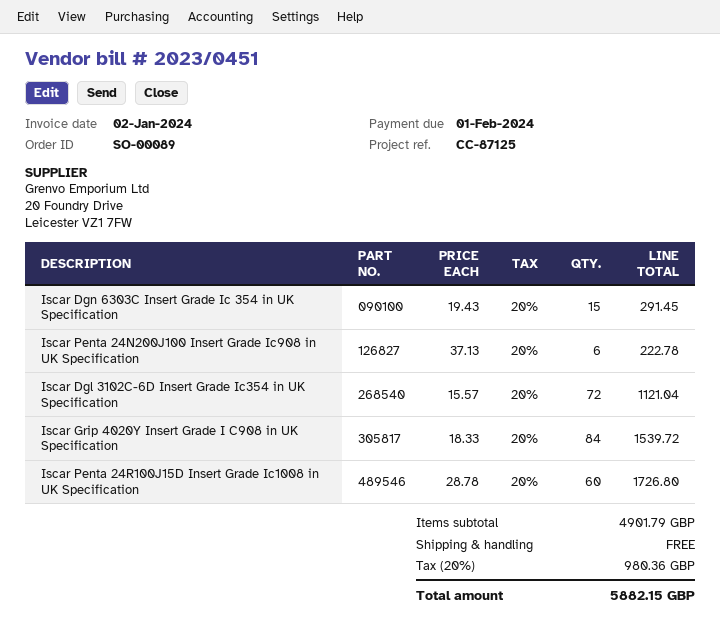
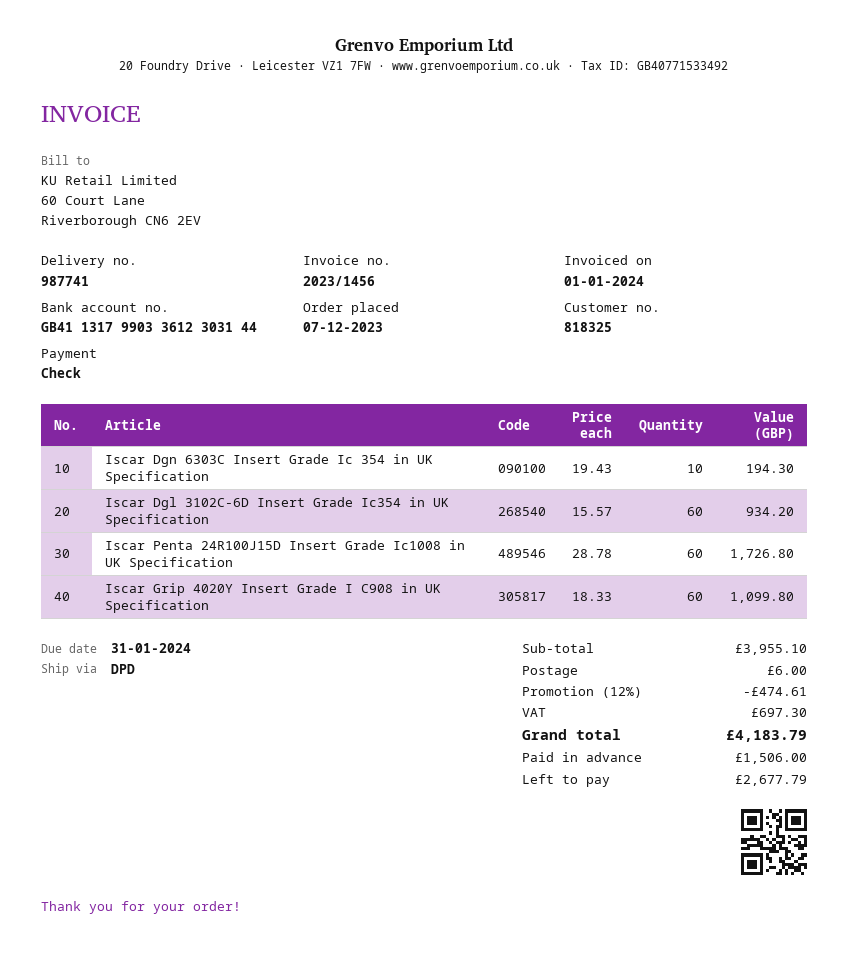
invoice number: 2023/0451 -> 2023/1456
invoice date: 2024-01-02 -> 2024-01-01
due date: 2024-02-01 -> 2024-01-31
Iscar Dgn 6303C Insert Grade Ic 354 in UK Specification: 15 x 19.43 = 291.45 -> 10 x 19.43 = 194.30
Iscar Penta 24N200J100 Insert Grade Ic908 in UK Specification: 6 x 37.13 = 222.78 -> none
Iscar Dgl 3102C-6D Insert Grade Ic354 in UK Specification: 72 x 15.57 = 1121.04 -> 60 x 15.57 = 934.20
Iscar Grip 4020Y Insert Grade I C908 in UK Specification: 84 x 18.33 = 1539.72 -> 60 x 18.33 = 1099.80
subtotal: 4901.79 -> 3955.10
discount: none -> 12% = 474.61
shipping: 0.00 -> 6.00
tax: 980.36 -> 697.30
total: 5882.15 -> 4183.79

